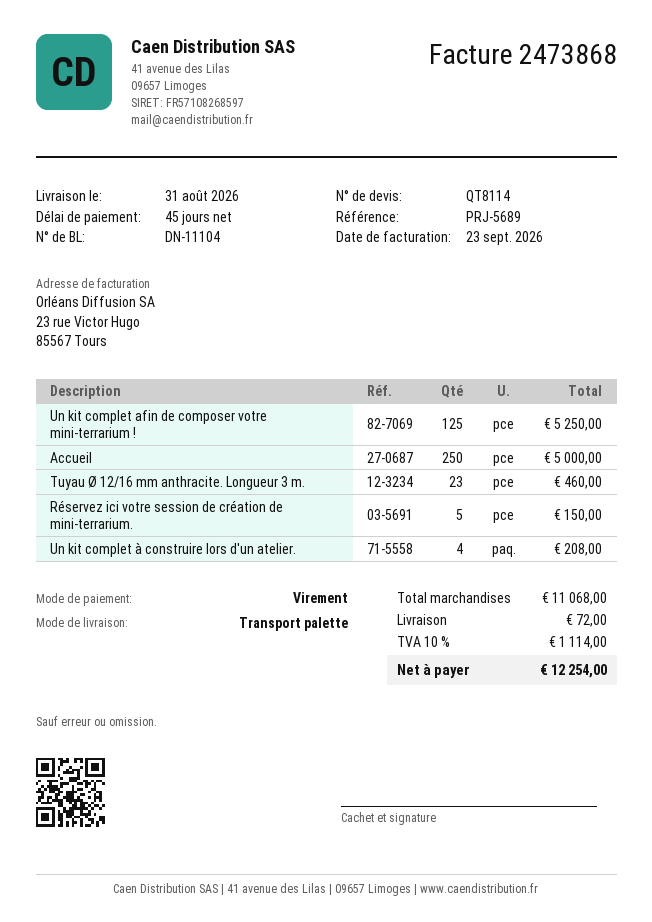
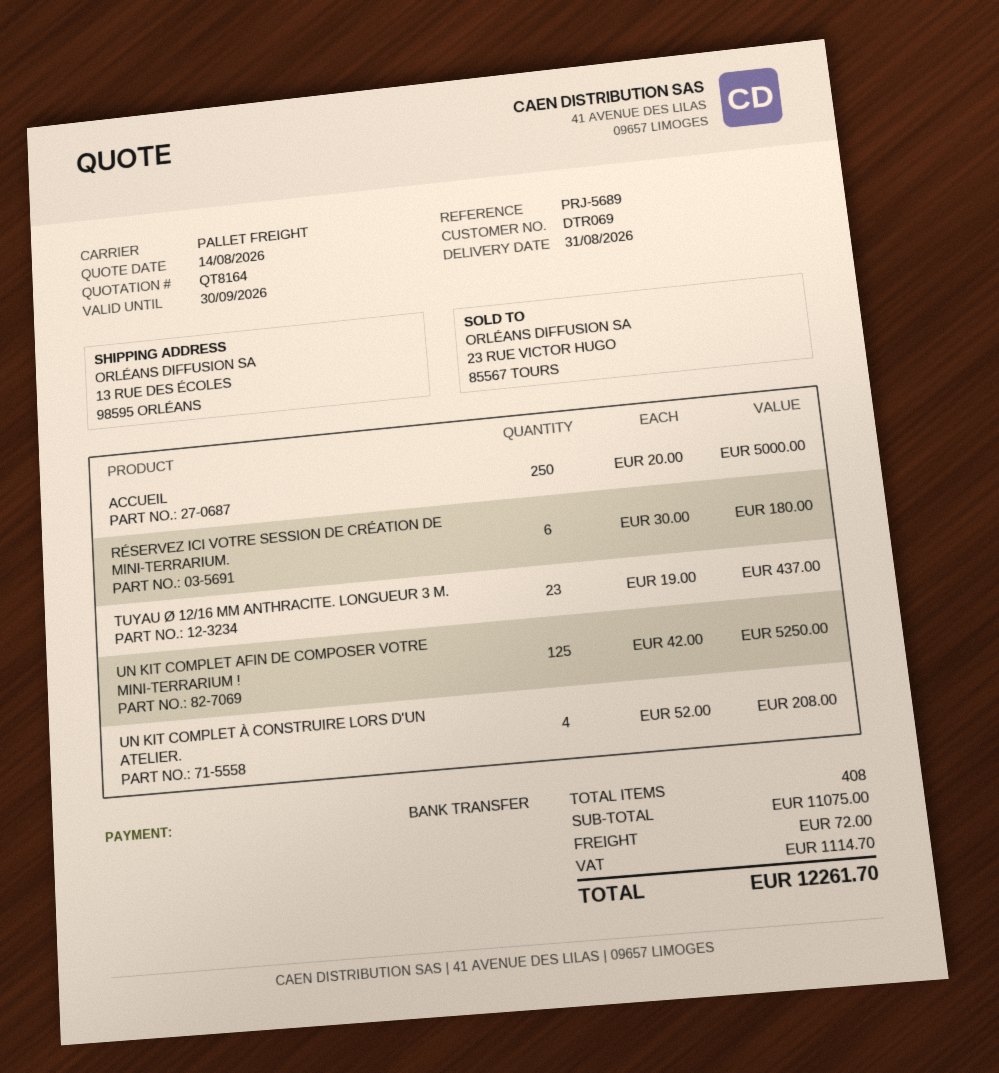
quote number: QT8114 -> QT8164
Tuyau Ø 12/16 mm anthracite. Longueur 3 m.: 23 for 460.00 -> 23 for 437.00
Réservez ici votre session de création de mini-terrarium.: 5 for 150.00 -> 6 for 180.00
subtotal: 11068.00 -> 11075.00
tax: 1114.00 -> 1114.70
total: 12254.00 -> 12261.70

